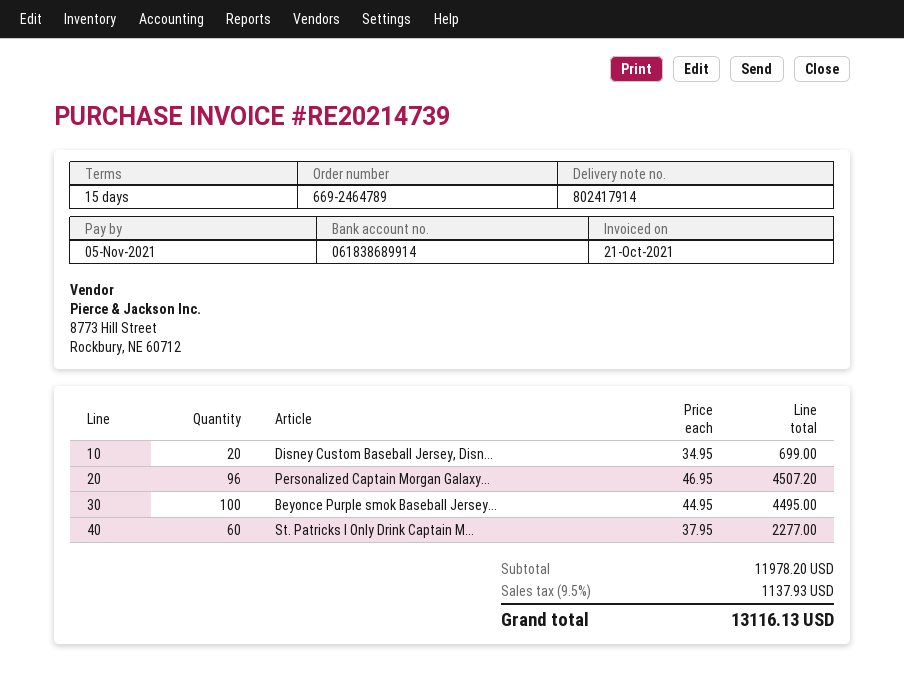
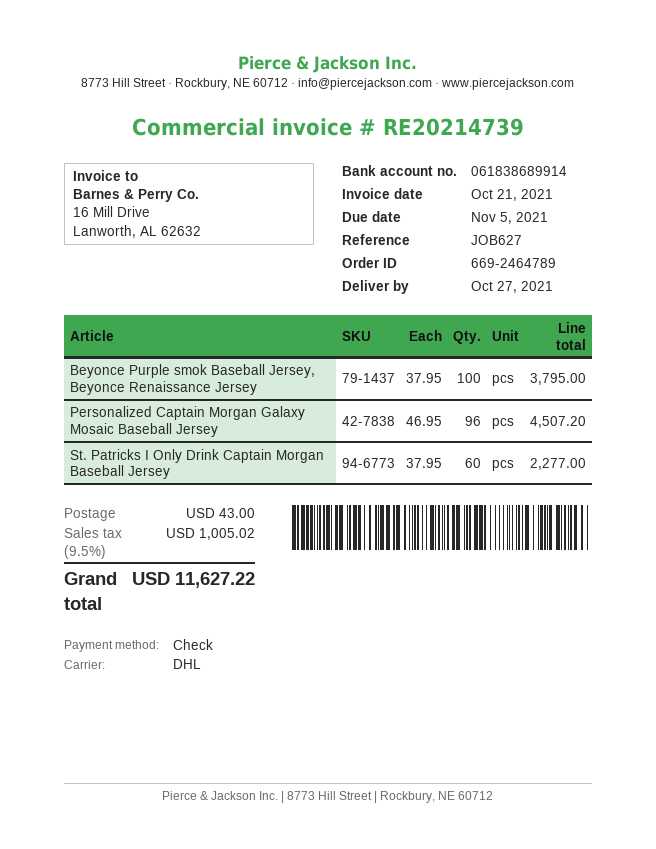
Disney Custom Baseball Jersey, Disn...: 20 x 34.95 = 699.00 -> none
Beyonce Purple smok Baseball Jersey...: 100 x 44.95 = 4495.00 -> 100 x 37.95 = 3795.00
shipping: none -> 43.00
tax: 9.5% = 1137.93 -> 9.5% = 1005.02
total: 13116.13 -> 11627.22

